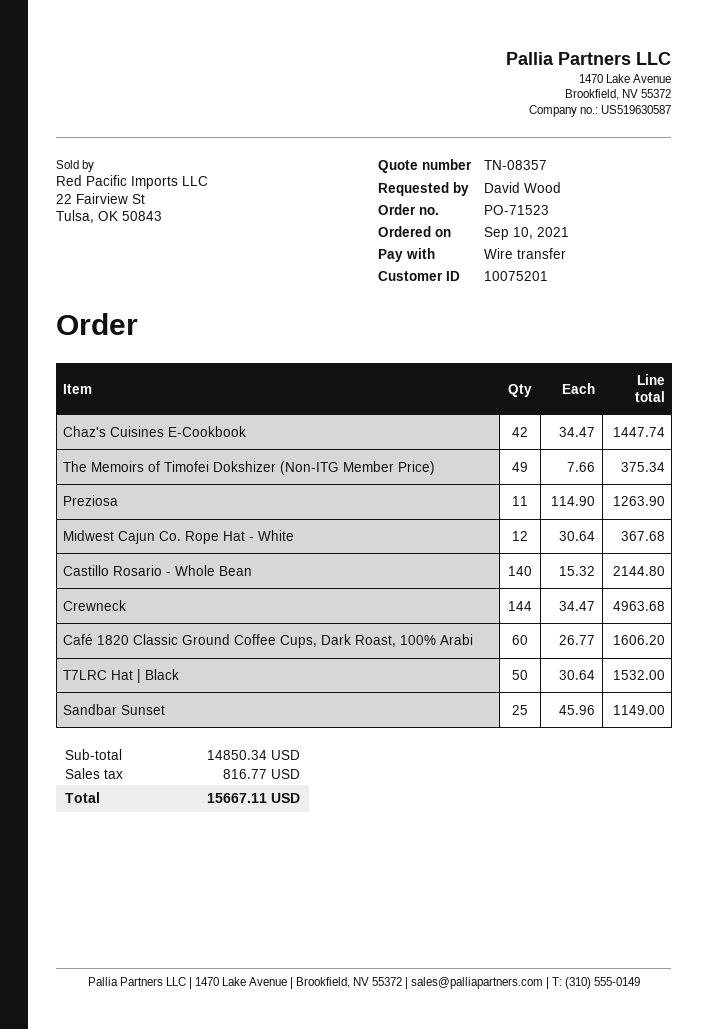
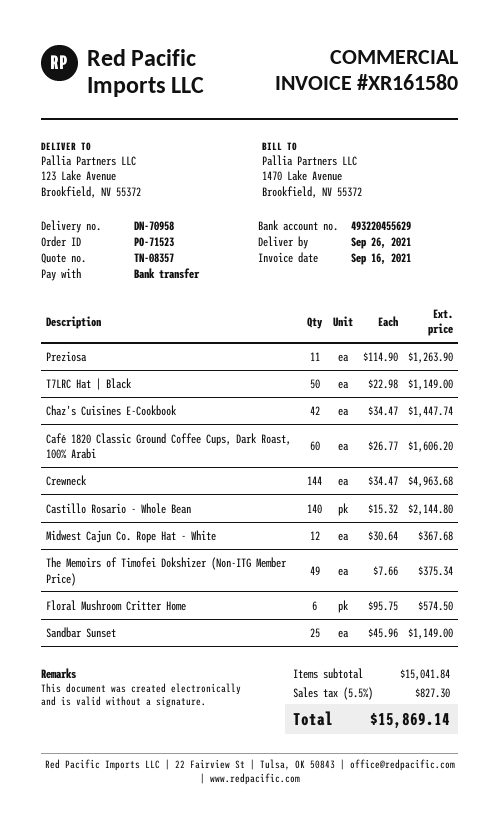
T7LRC Hat | Black: 50 x 30.64 = 1532.00 -> 50 x 22.98 = 1149.00
Floral Mushroom Critter Home: none -> 6 x 95.75 = 574.50
subtotal: 14850.34 -> 15041.84
tax: 816.77 -> 827.30
total: 15667.11 -> 15869.14

